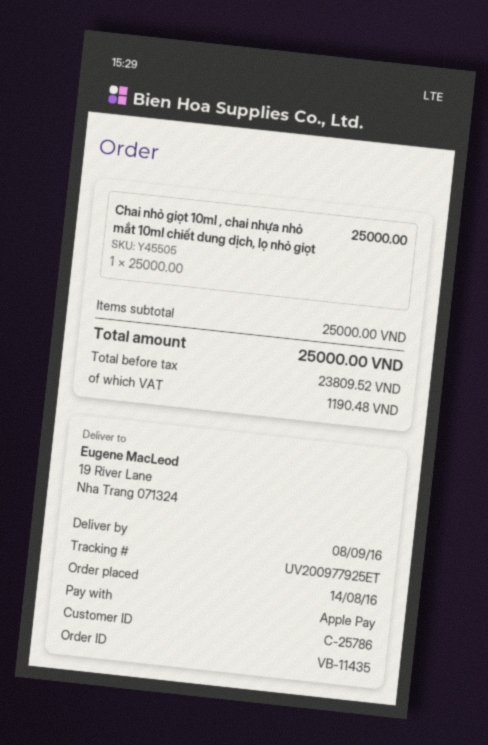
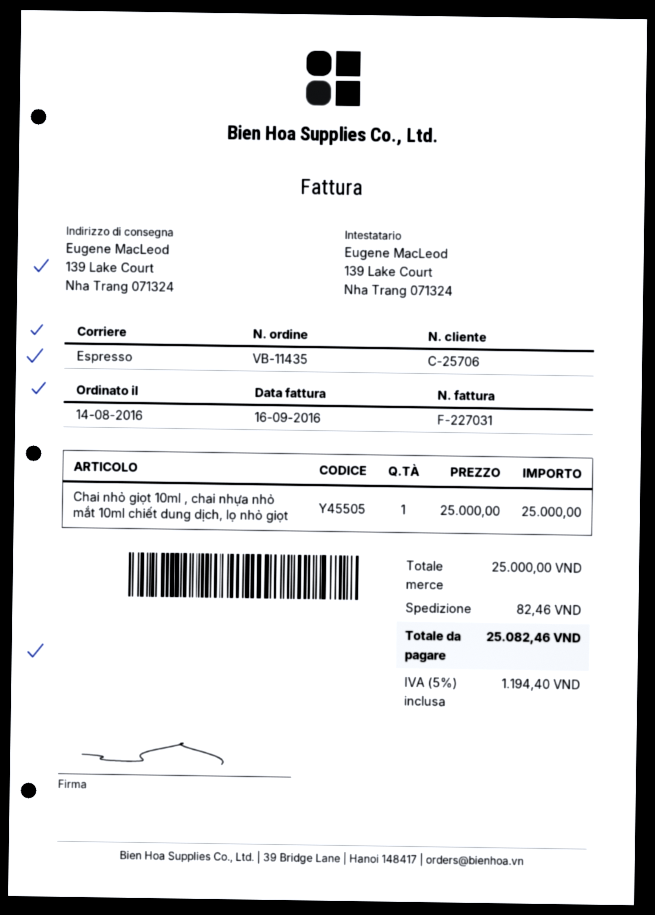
customer number: C-25786 -> C-25706
ship to: 19 River Lane, Nha Trang 071324 -> 139 Lake Court, Nha Trang 071324
shipping: none -> 82.46
tax: 1190.48 -> 1194.40
total: 25000.00 -> 25082.46

